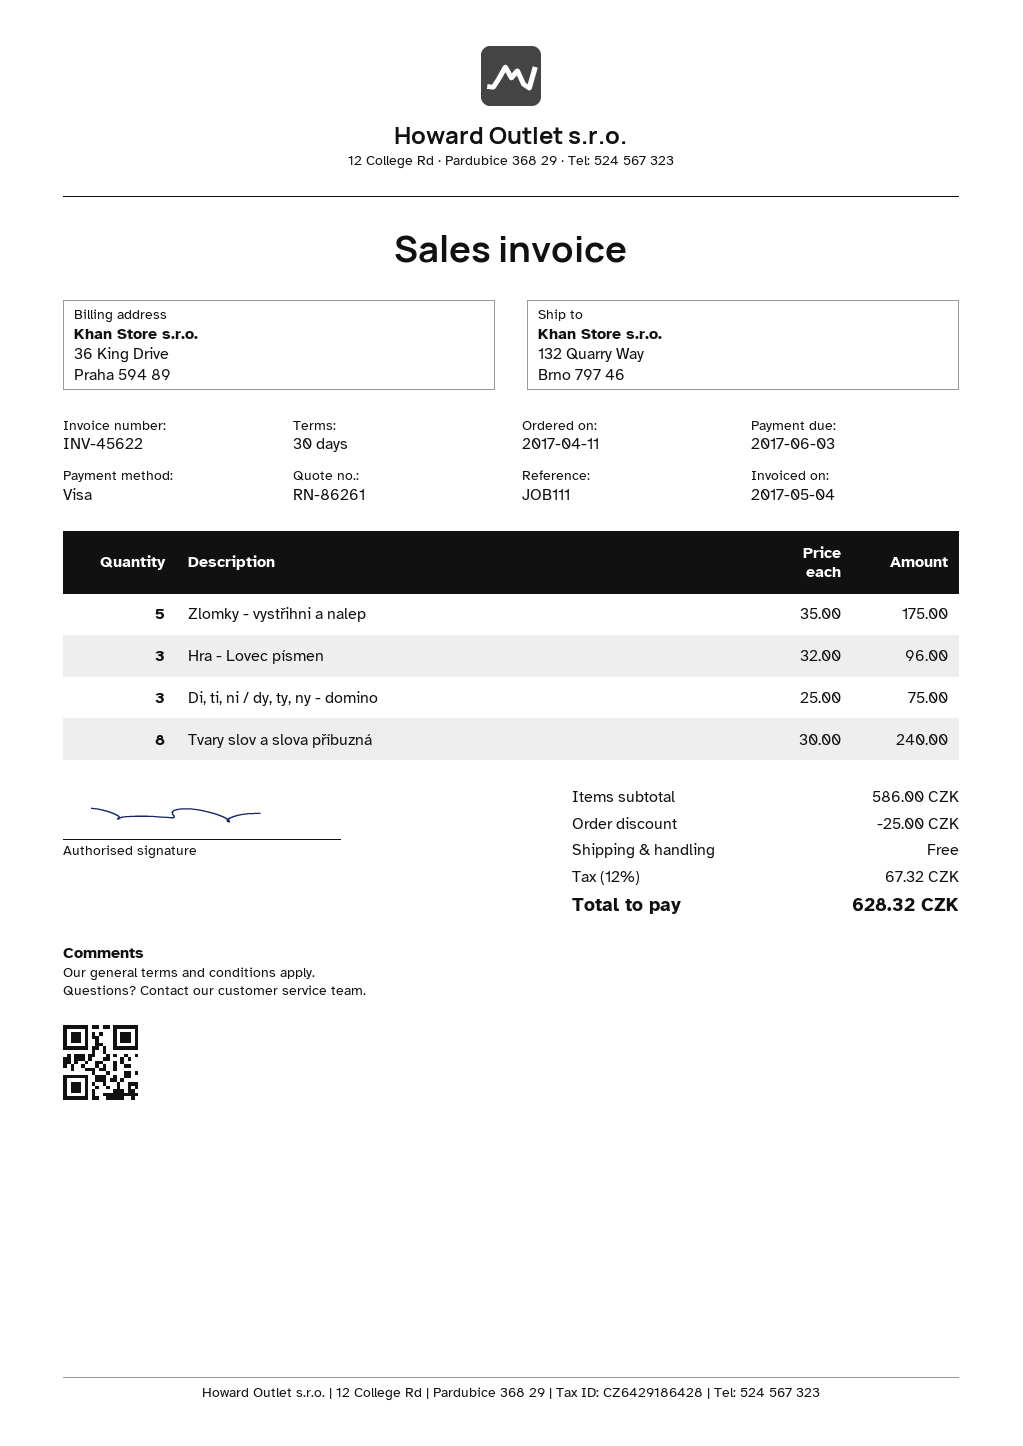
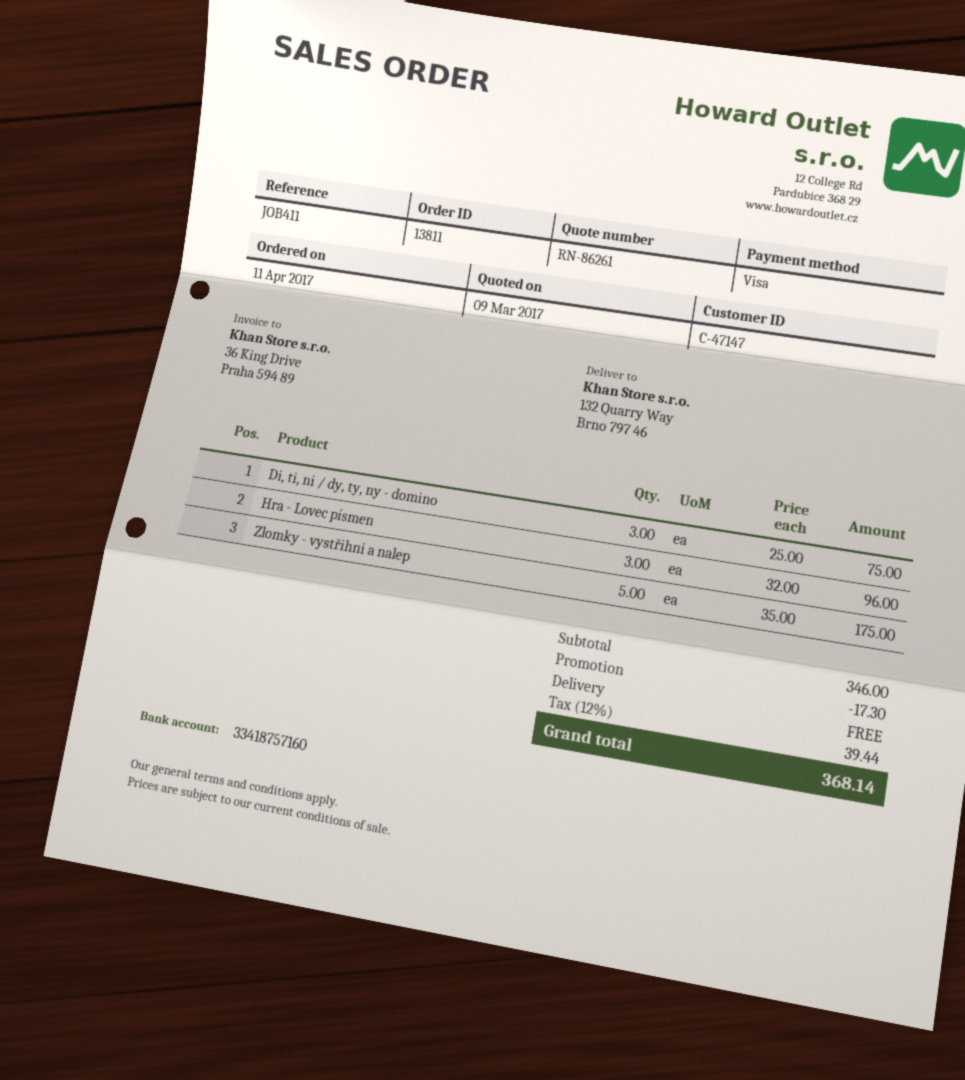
reference: JOB111 -> JOB411
Tvary slov a slova příbuzná: 8 x 30.00 = 240.00 -> none
subtotal: 586.00 -> 346.00
discount: 25.00 -> 17.30
tax: 12% = 67.32 -> 12% = 39.44
total: 628.32 -> 368.14

